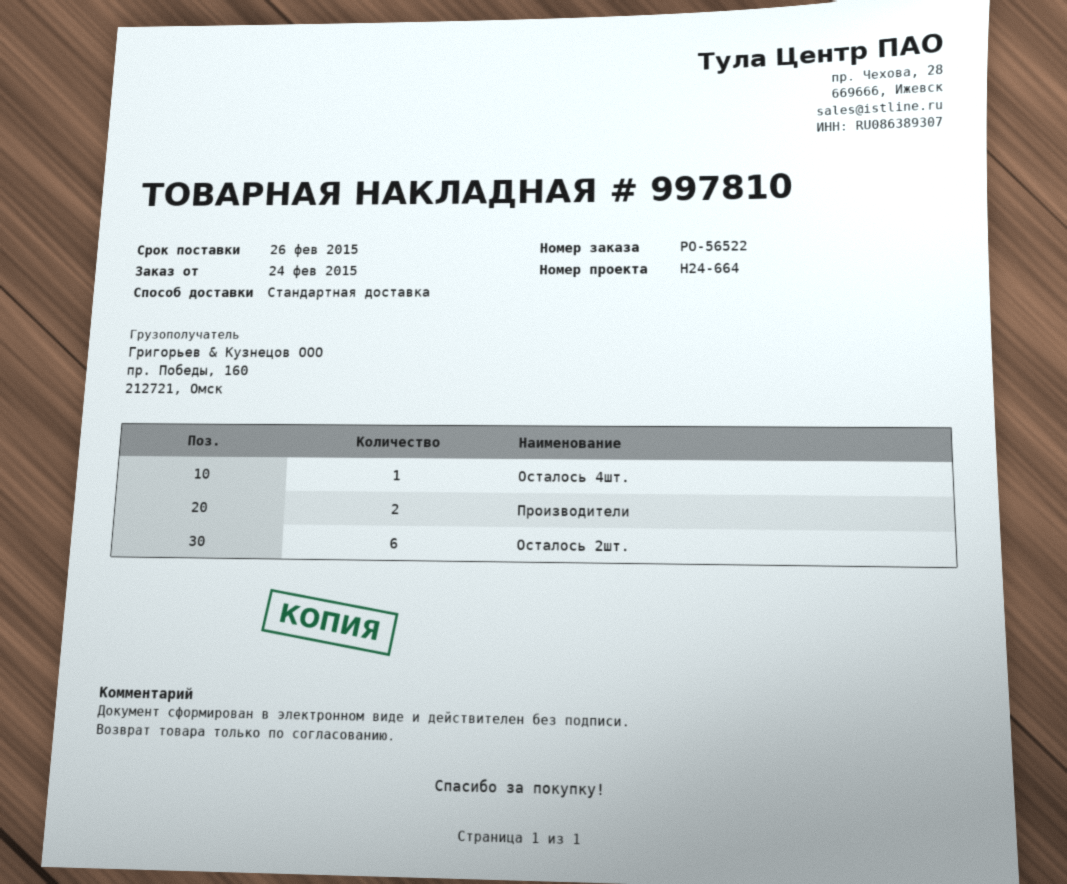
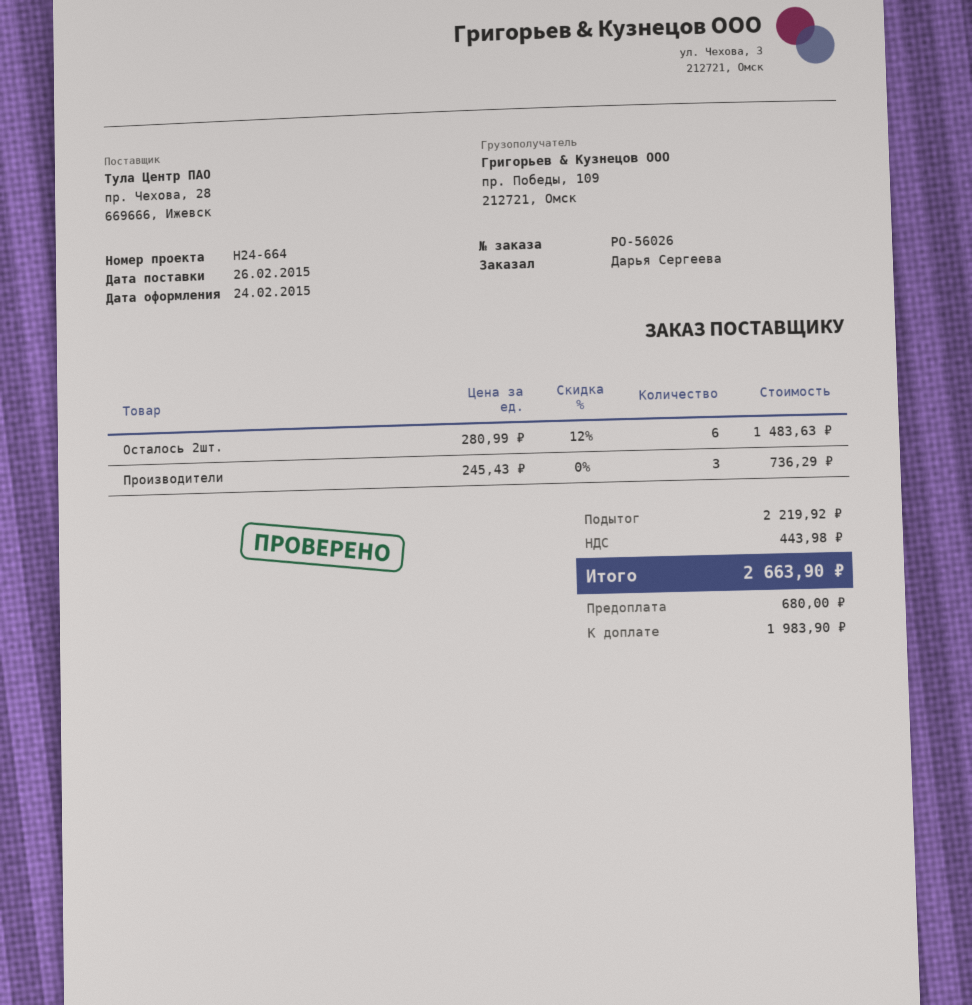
order number: PO-56522 -> PO-56026
ship to: пр. Победы, 160, 212721, Омск -> пр. Победы, 109, 212721, Омск
Осталось 4шт.: 1 -> none
Производители: 2 -> 3

